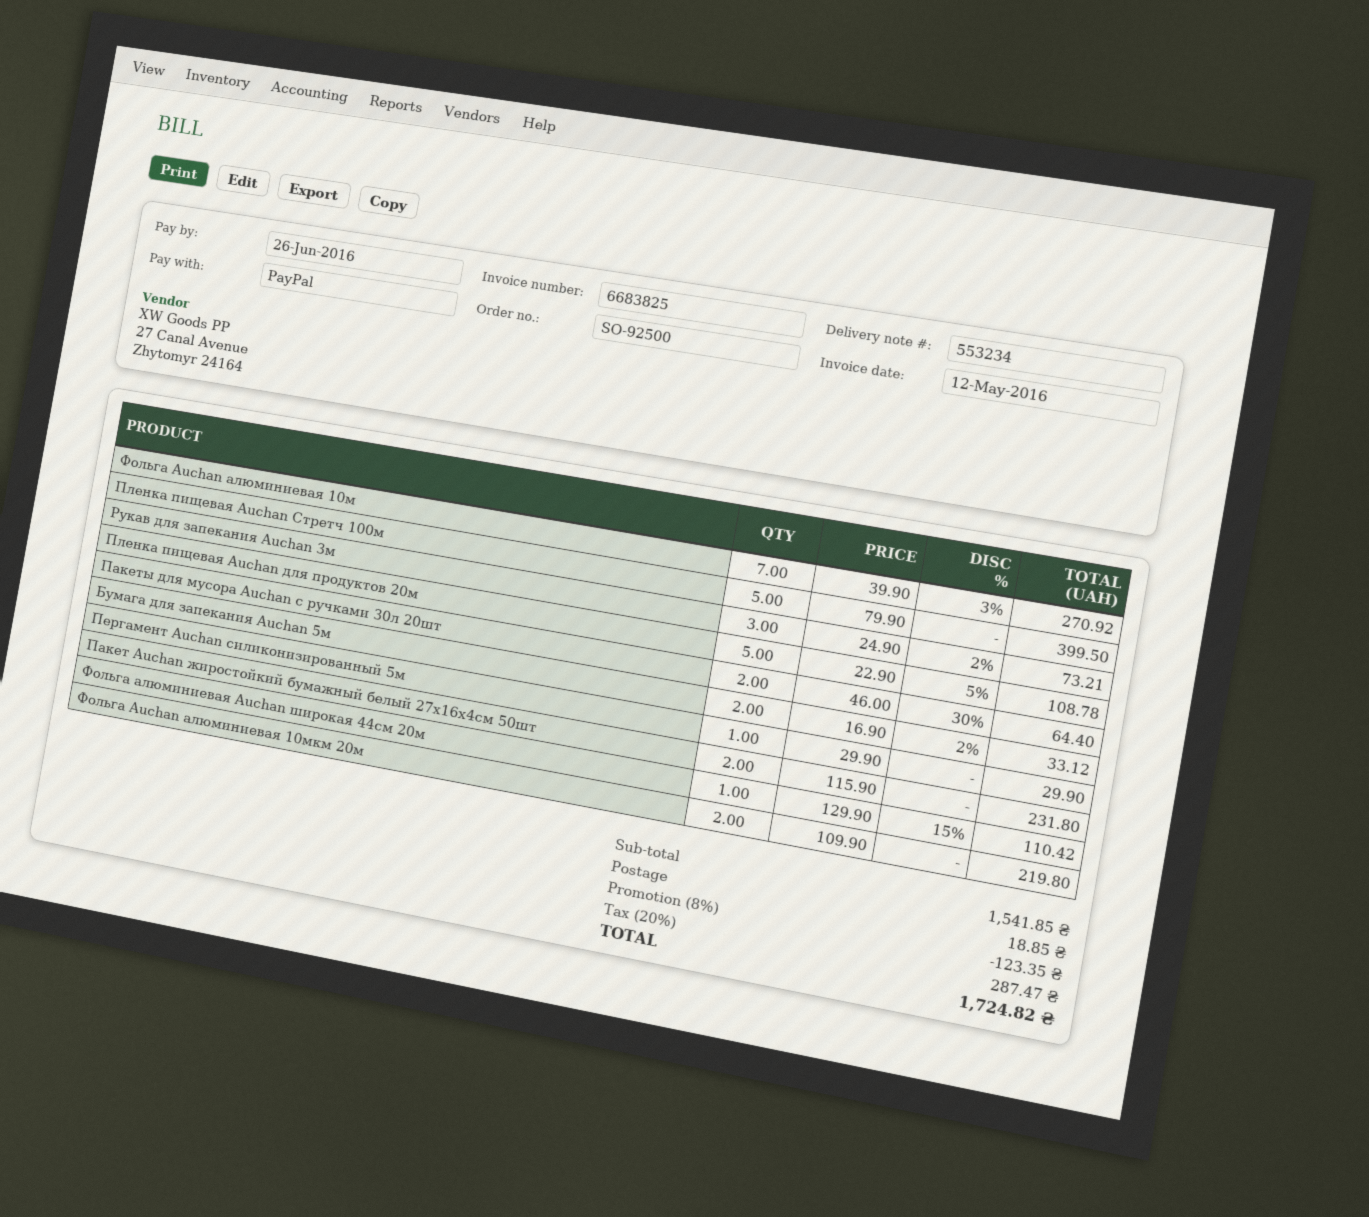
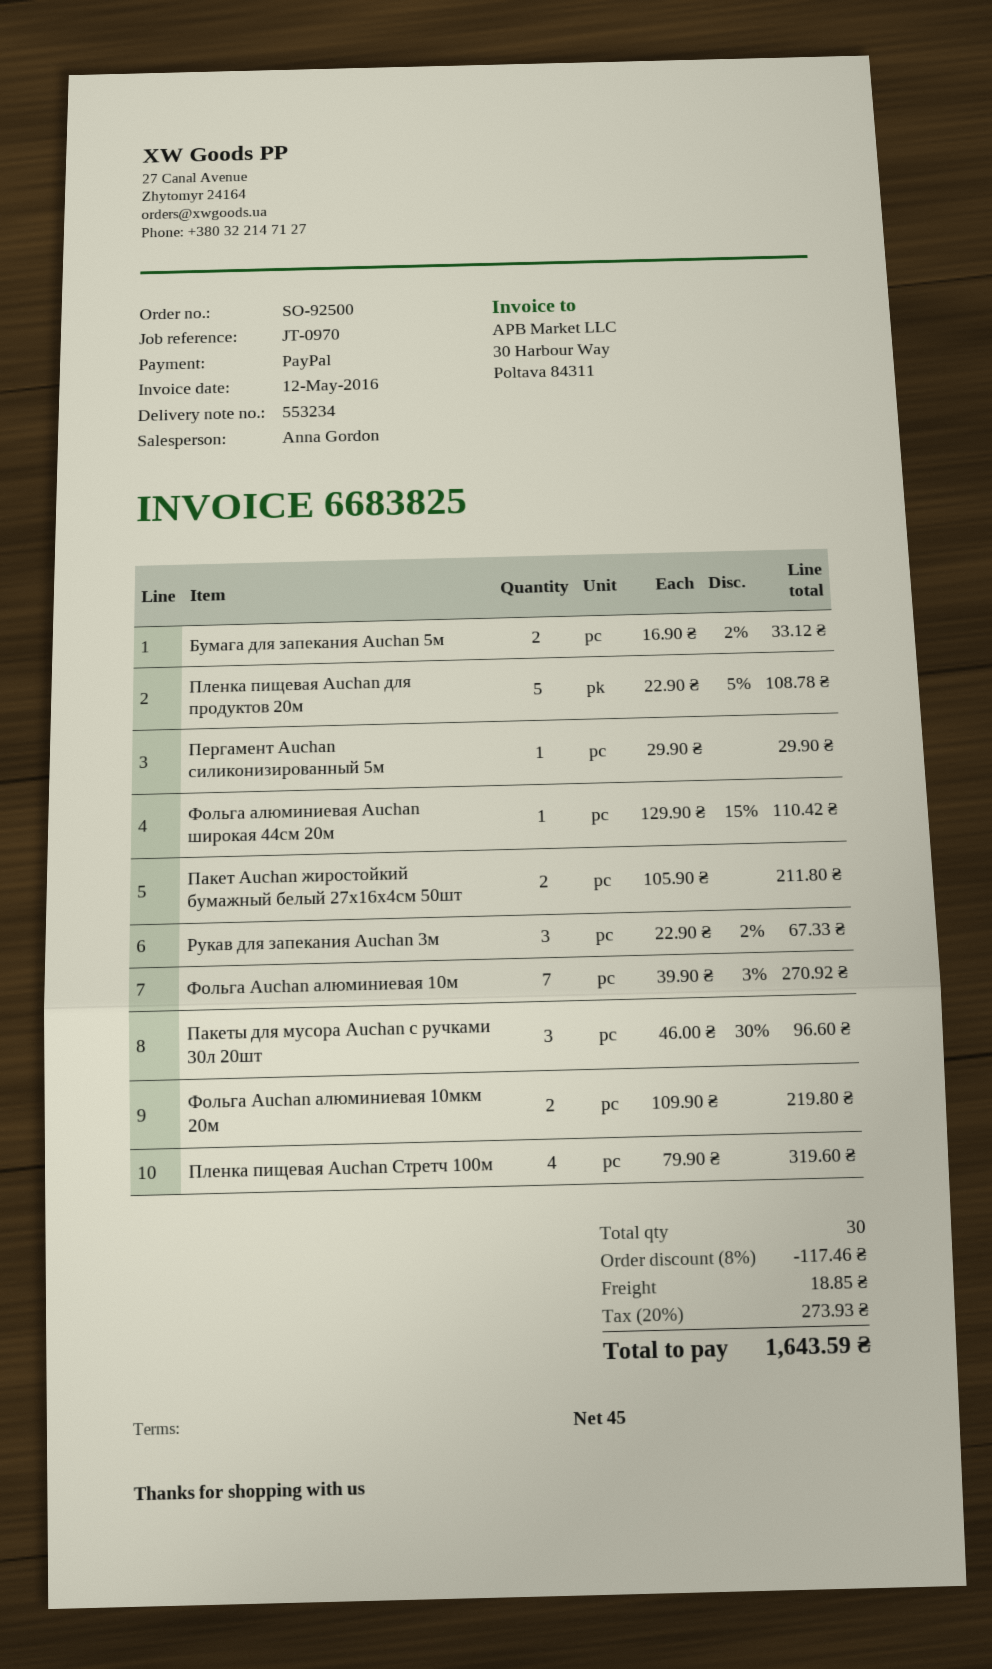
Пленка пищевая Auchan Стретч 100м: 5 x 79.90 = 399.50 -> 4 x 79.90 = 319.60
Рукав для запекания Auchan 3м: 3 x 24.90 - 2% = 73.21 -> 3 x 22.90 - 2% = 67.33
Пакеты для мусора Auchan с ручками 30л 20шт: 2 x 46.00 - 30% = 64.40 -> 3 x 46.00 - 30% = 96.60
Пакет Auchan жиростойкий бумажный белый 27x16x4см 50шт: 2 x 115.90 = 231.80 -> 2 x 105.90 = 211.80
discount: 8% = 123.35 -> 8% = 117.46
tax: 20% = 287.47 -> 20% = 273.93
total: 1724.82 -> 1643.59

